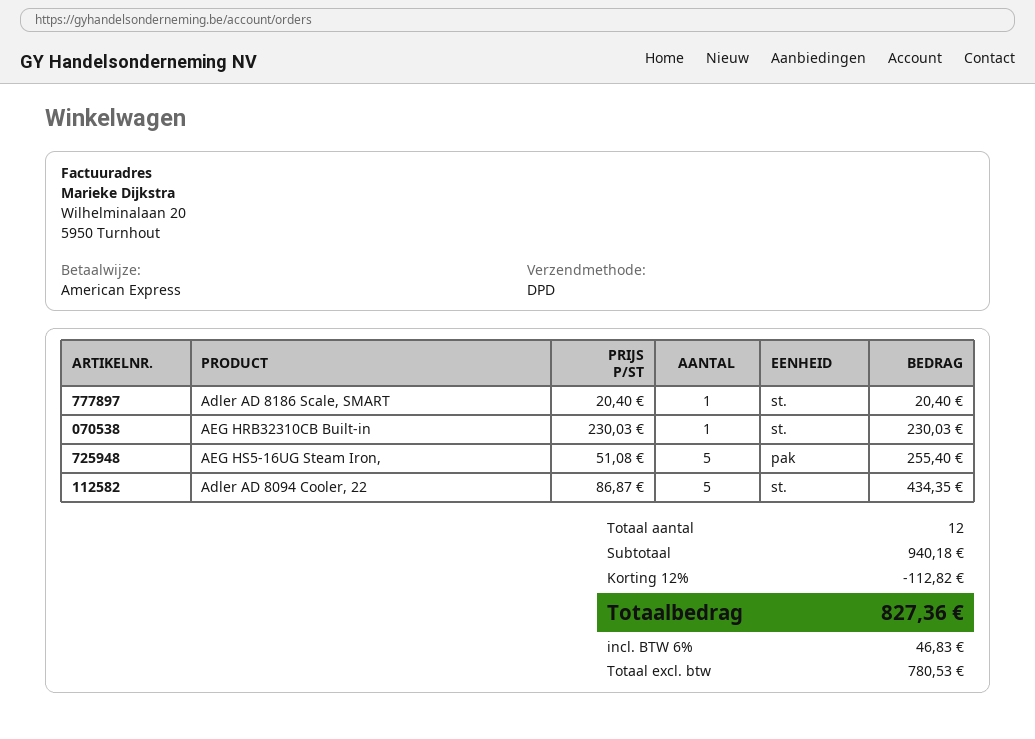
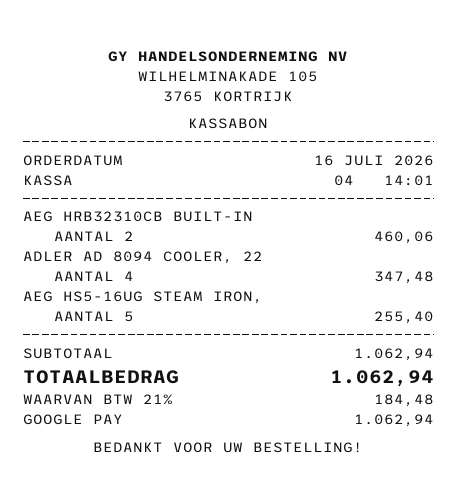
payment method: American Express -> Google Pay
Adler AD 8186 Scale, SMART: 1 for 20.40 -> none
AEG HRB32310CB Built-in: 1 for 230.03 -> 2 for 460.06
Adler AD 8094 Cooler, 22: 5 for 434.35 -> 4 for 347.48
subtotal: 940.18 -> 1062.94
discount: 12% = 112.82 -> none
tax: 6% = 46.83 -> 21% = 184.48
total: 827.36 -> 1062.94

